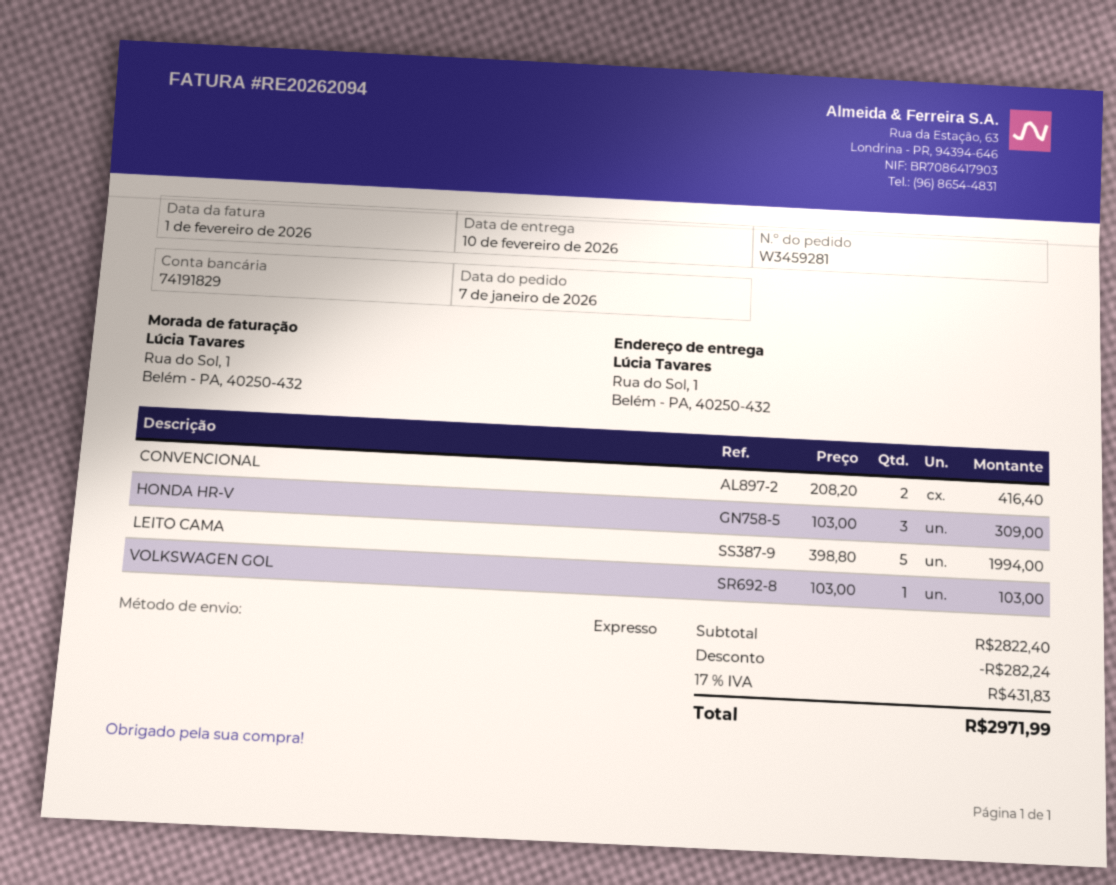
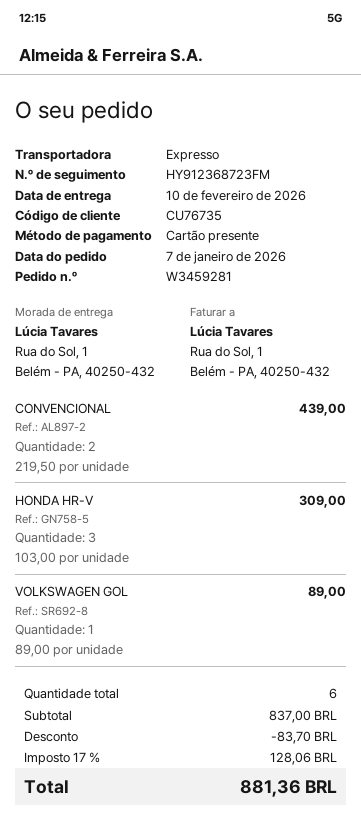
CONVENCIONAL: 2 x 208.20 = 416.40 -> 2 x 219.50 = 439.00
LEITO CAMA: 5 x 398.80 = 1994.00 -> none
VOLKSWAGEN GOL: 1 x 103.00 = 103.00 -> 1 x 89.00 = 89.00
subtotal: 2822.40 -> 837.00
discount: 282.24 -> 83.70
tax: 17% = 431.83 -> 17% = 128.06
total: 2971.99 -> 881.36

